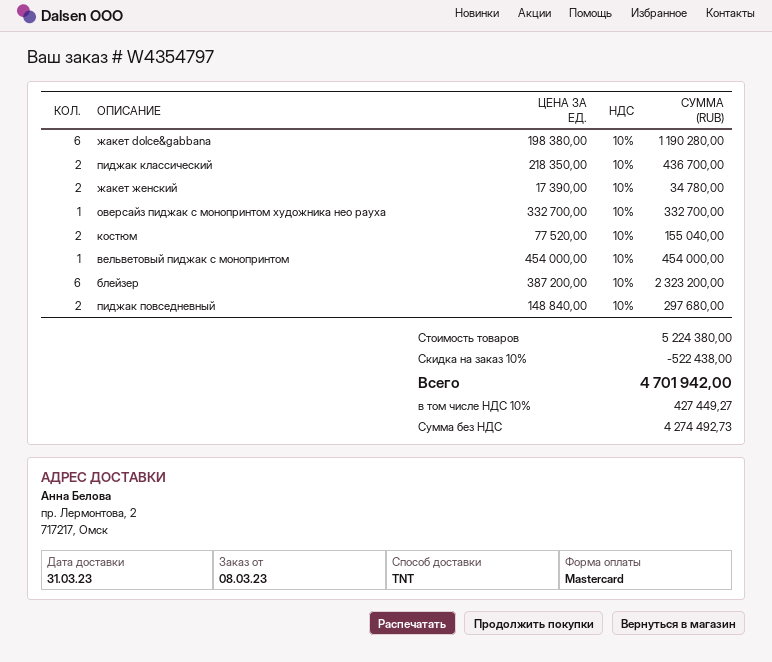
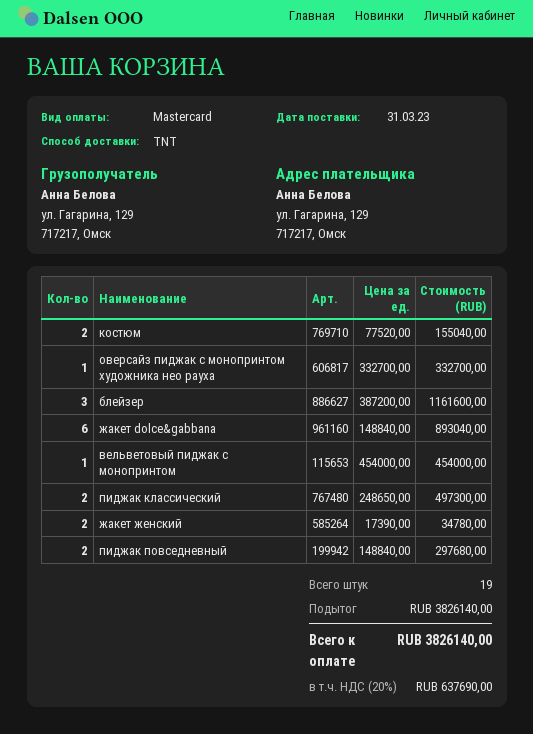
ship to: пр. Лермонтова, 2, 717217, Омск -> ул. Гагарина, 129, 717217, Омск
жакет dolce&gabbana: 6 x 198380.00 = 1190280.00 -> 6 x 148840.00 = 893040.00
пиджак классический: 2 x 218350.00 = 436700.00 -> 2 x 248650.00 = 497300.00
блейзер: 6 x 387200.00 = 2323200.00 -> 3 x 387200.00 = 1161600.00
subtotal: 5224380.00 -> 3826140.00
discount: 10% = 522438.00 -> none
tax: 10% = 427449.27 -> 20% = 637690.00
total: 4701942.00 -> 3826140.00

